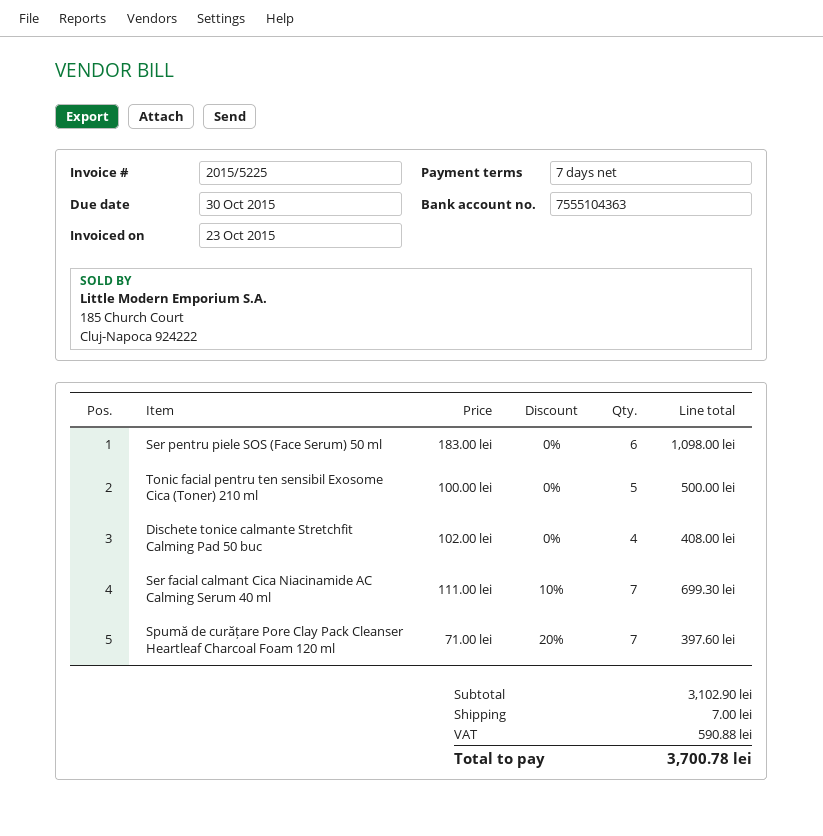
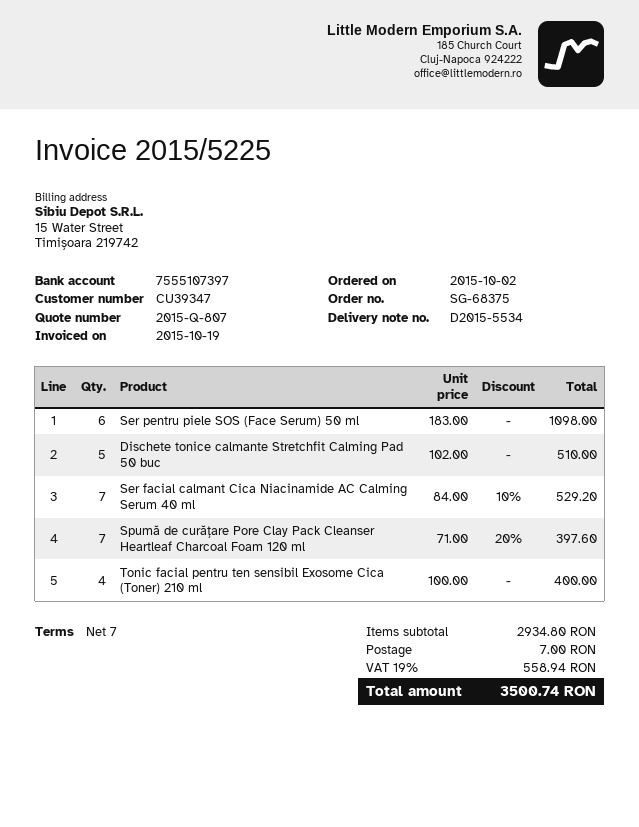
invoice date: 2015-10-23 -> 2015-10-19
bank account: 7555104363 -> 7555107397
Tonic facial pentru ten sensibil Exosome Cica (Toner) 210 ml: 5 x 100.00 = 500.00 -> 4 x 100.00 = 400.00
Dischete tonice calmante Stretchfit Calming Pad 50 buc: 4 x 102.00 = 408.00 -> 5 x 102.00 = 510.00
Ser facial calmant Cica Niacinamide AC Calming Serum 40 ml: 7 x 111.00 - 10% = 699.30 -> 7 x 84.00 - 10% = 529.20
subtotal: 3102.90 -> 2934.80
tax: 590.88 -> 558.94
total: 3700.78 -> 3500.74

